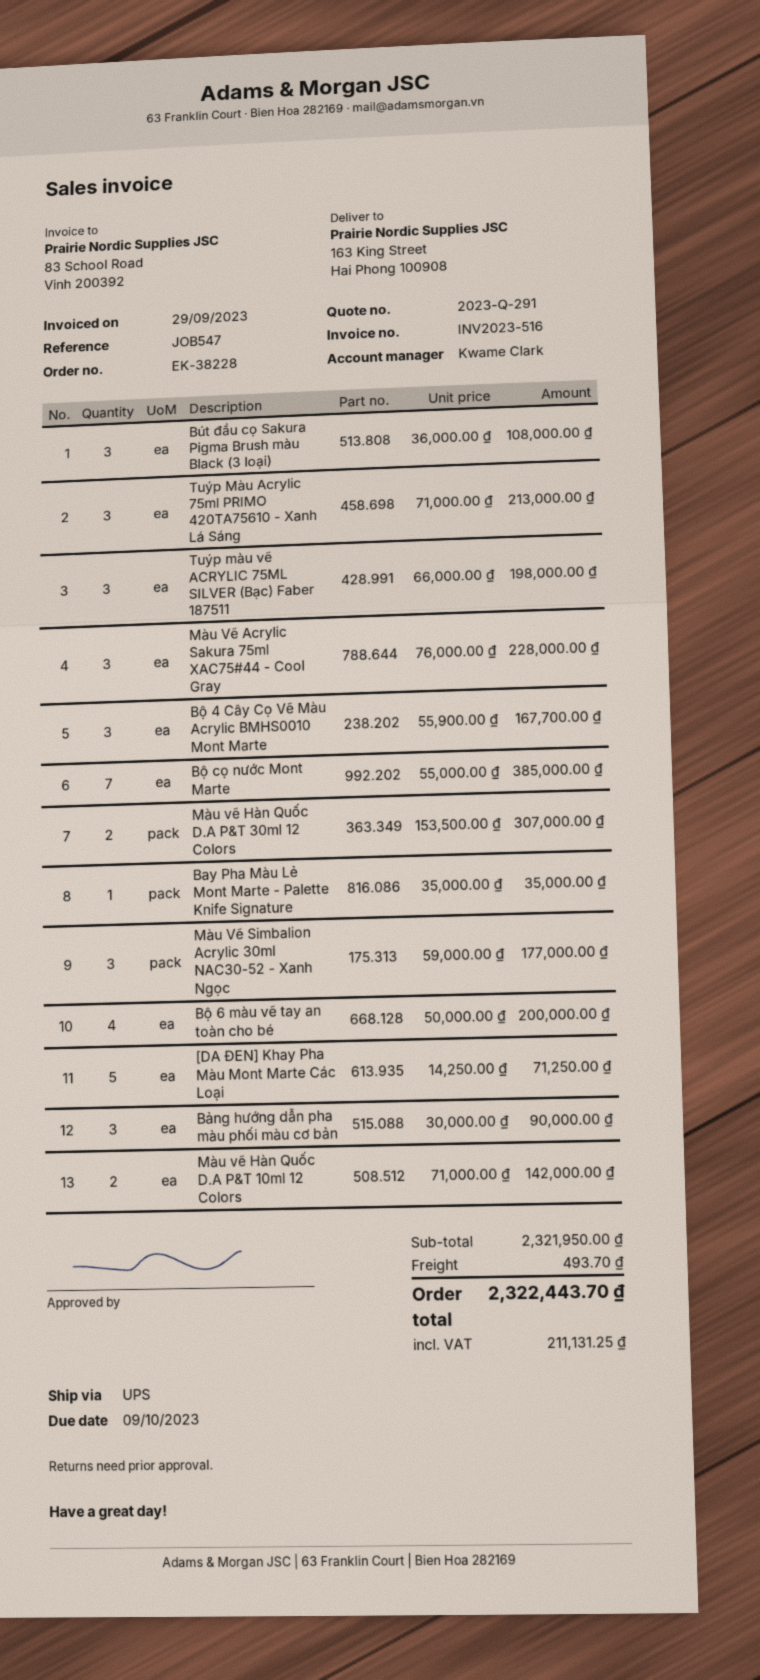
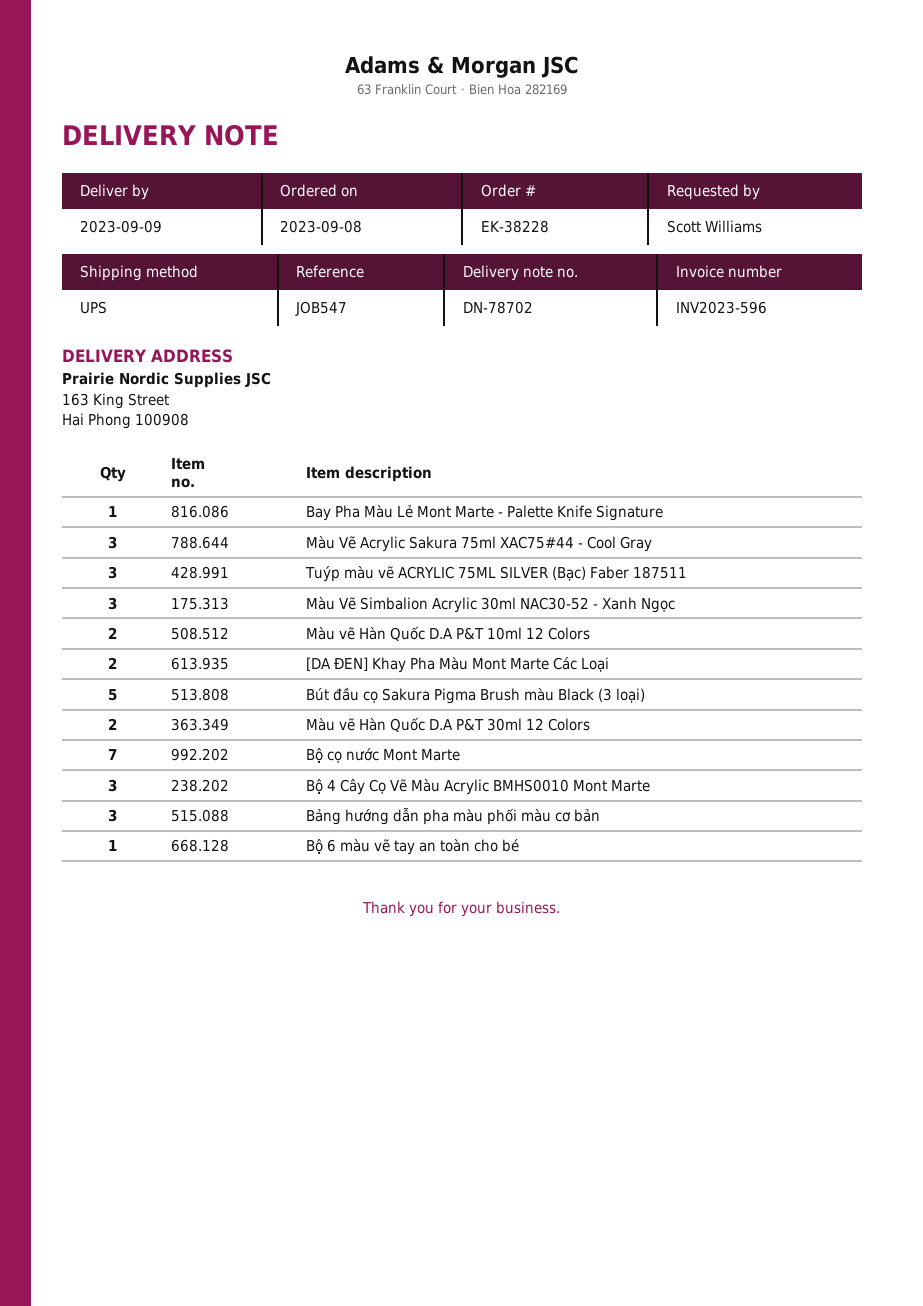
invoice number: INV2023-516 -> INV2023-596
Bút đầu cọ Sakura Pigma Brush màu Black (3 loại): 3 -> 5
Tuýp Màu Acrylic 75ml PRIMO 420TA75610 - Xanh Lá Sáng: 3 -> none
Bộ 6 màu vẽ tay an toàn cho bé: 4 -> 1
[DA ĐEN] Khay Pha Màu Mont Marte Các Loại: 5 -> 2

